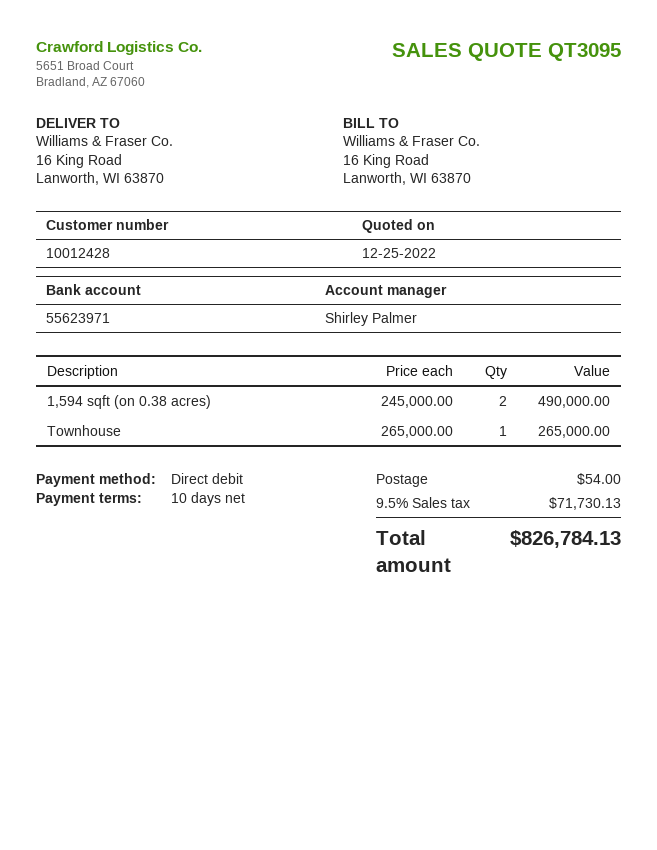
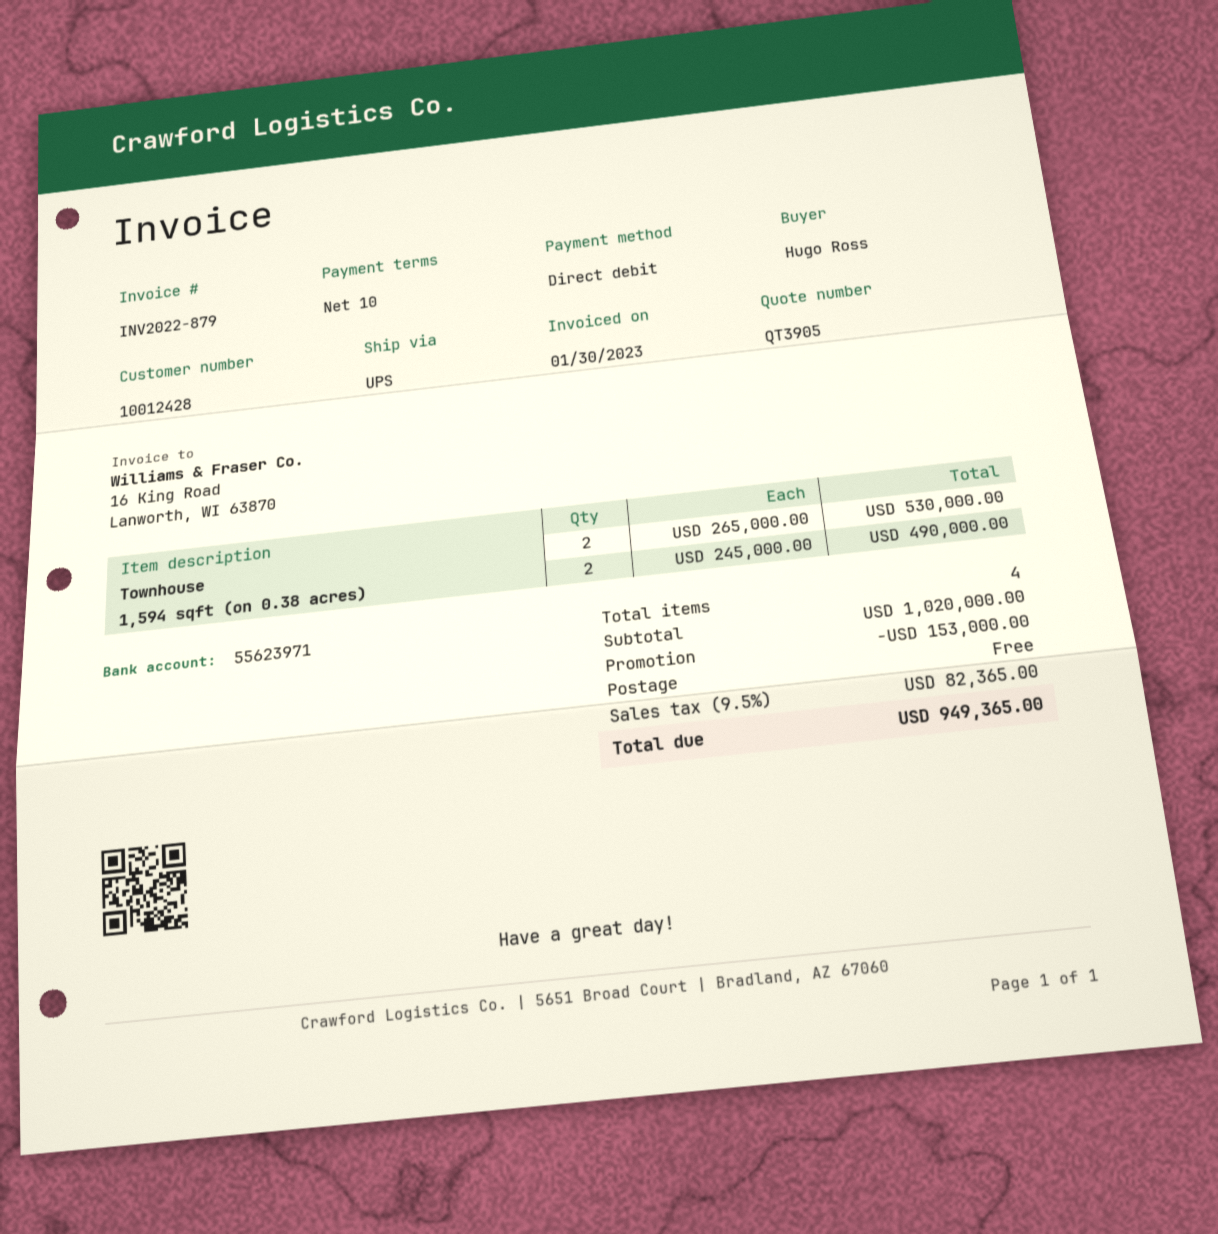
quote number: QT3095 -> QT3905
Townhouse: 1 x 265000.00 = 265000.00 -> 2 x 265000.00 = 530000.00
discount: none -> 153000.00
shipping: 54.00 -> 0.00
tax: 9.5% = 71730.13 -> 9.5% = 82365.00
total: 826784.13 -> 949365.00

